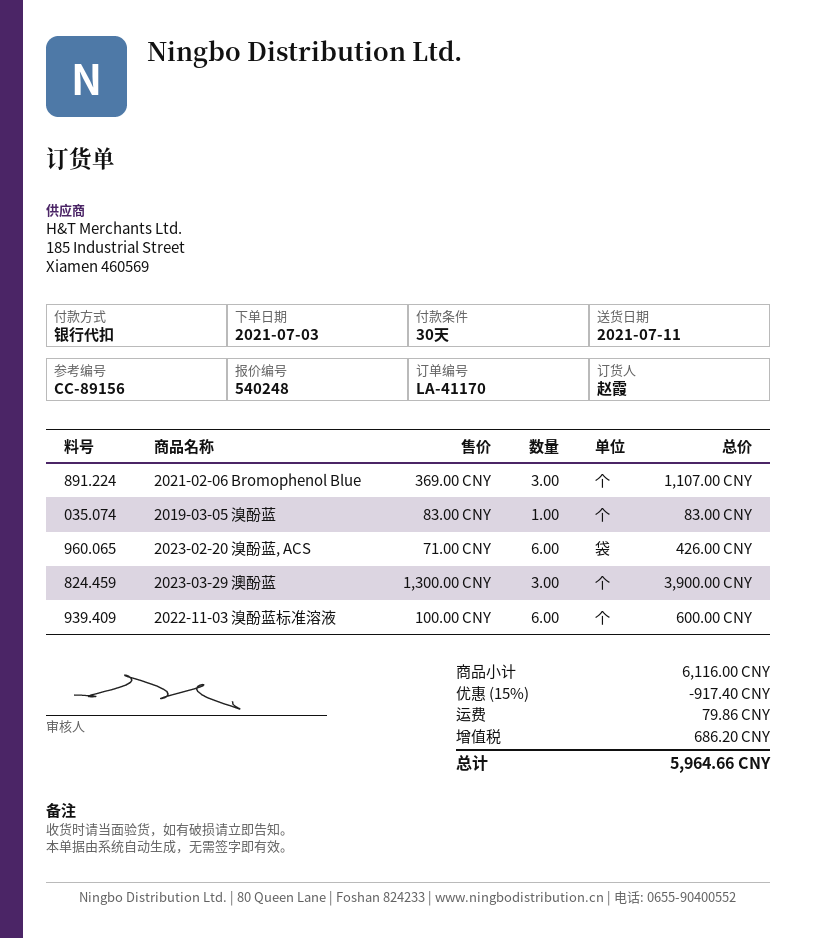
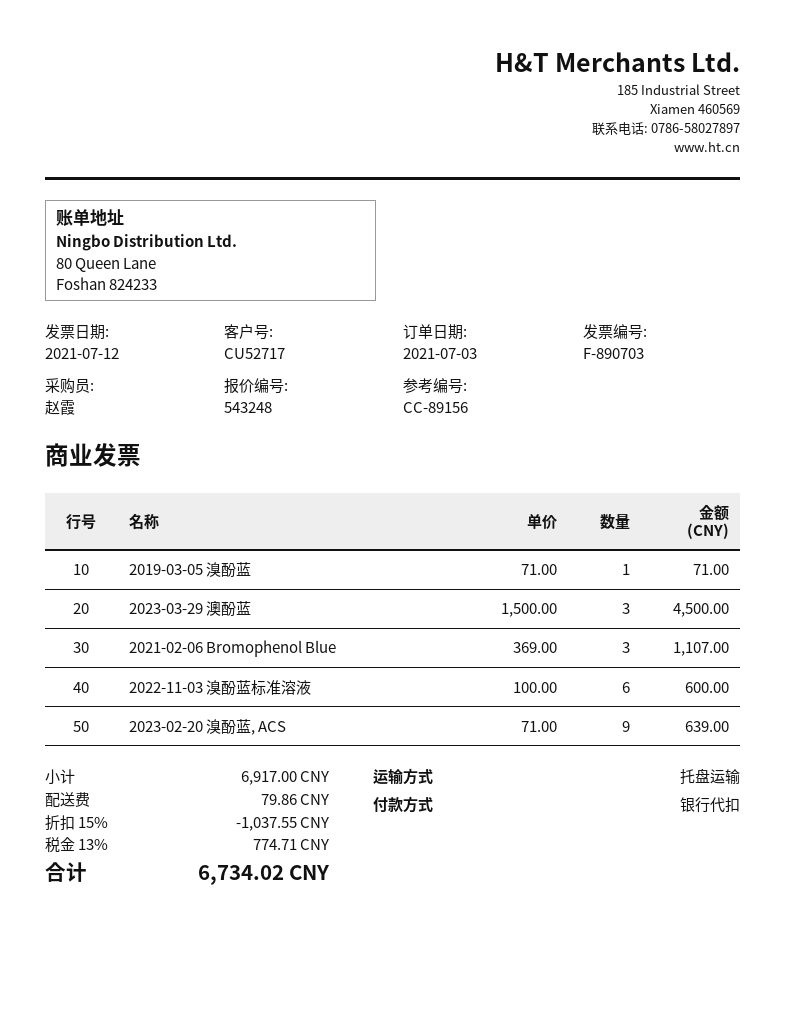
quote number: 540248 -> 543248
2019-03-05 溴酚蓝: 1 x 83.00 = 83.00 -> 1 x 71.00 = 71.00
2023-02-20 溴酚蓝, ACS: 6 x 71.00 = 426.00 -> 9 x 71.00 = 639.00
2023-03-29 澳酚蓝: 3 x 1300.00 = 3900.00 -> 3 x 1500.00 = 4500.00
subtotal: 6116.00 -> 6917.00
discount: 15% = 917.40 -> 15% = 1037.55
tax: 686.20 -> 774.71
total: 5964.66 -> 6734.02

